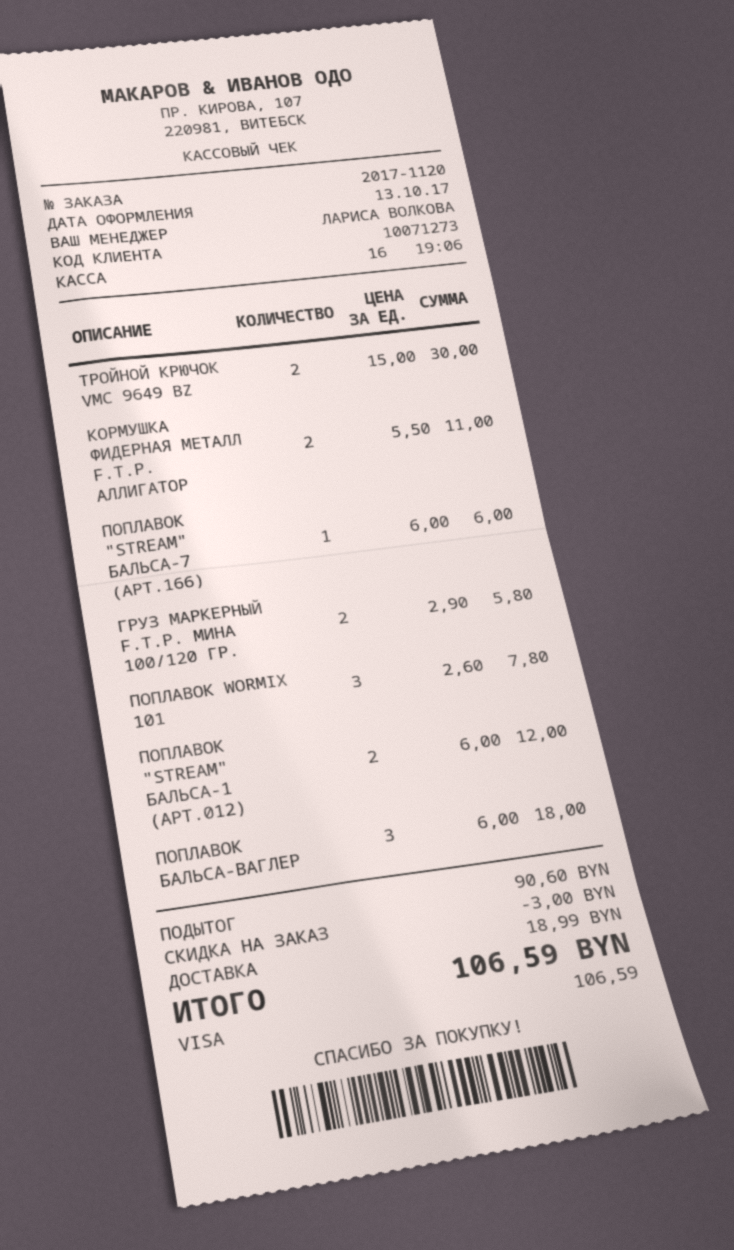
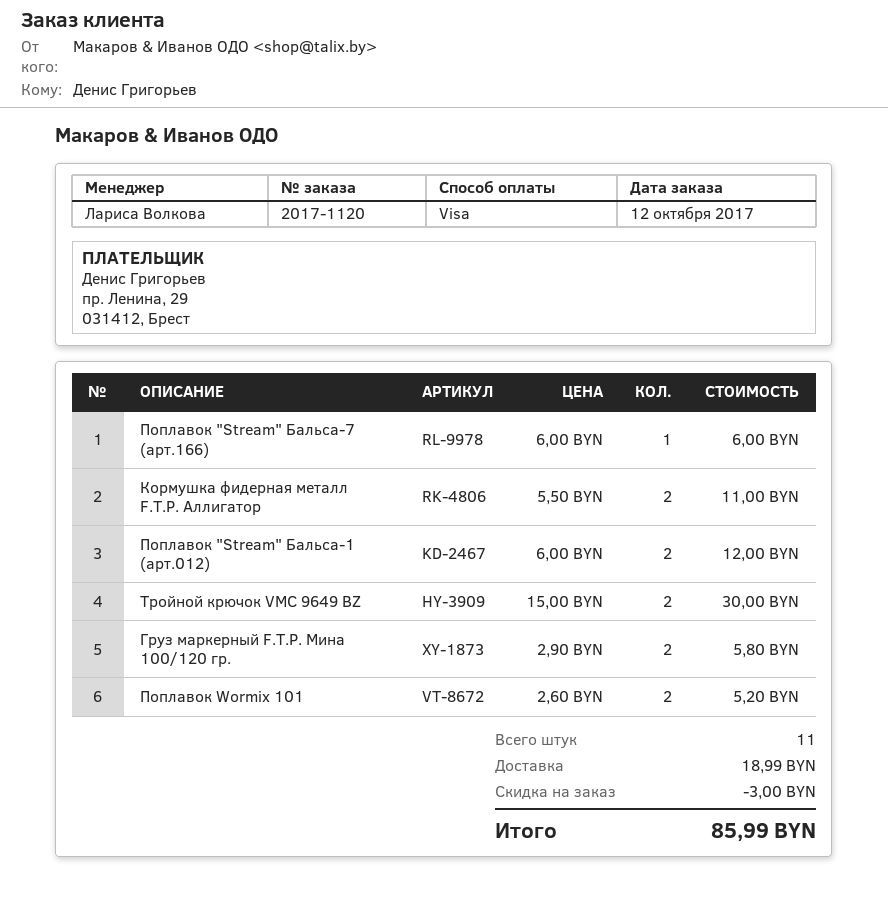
order date: 2017-10-13 -> 2017-10-12
ПОПЛАВОК WORMIX 101: 3 x 2.60 = 7.80 -> 2 x 2.60 = 5.20
ПОПЛАВОК БАЛЬСА-ВАГЛЕР: 3 x 6.00 = 18.00 -> none
total: 106.59 -> 85.99

